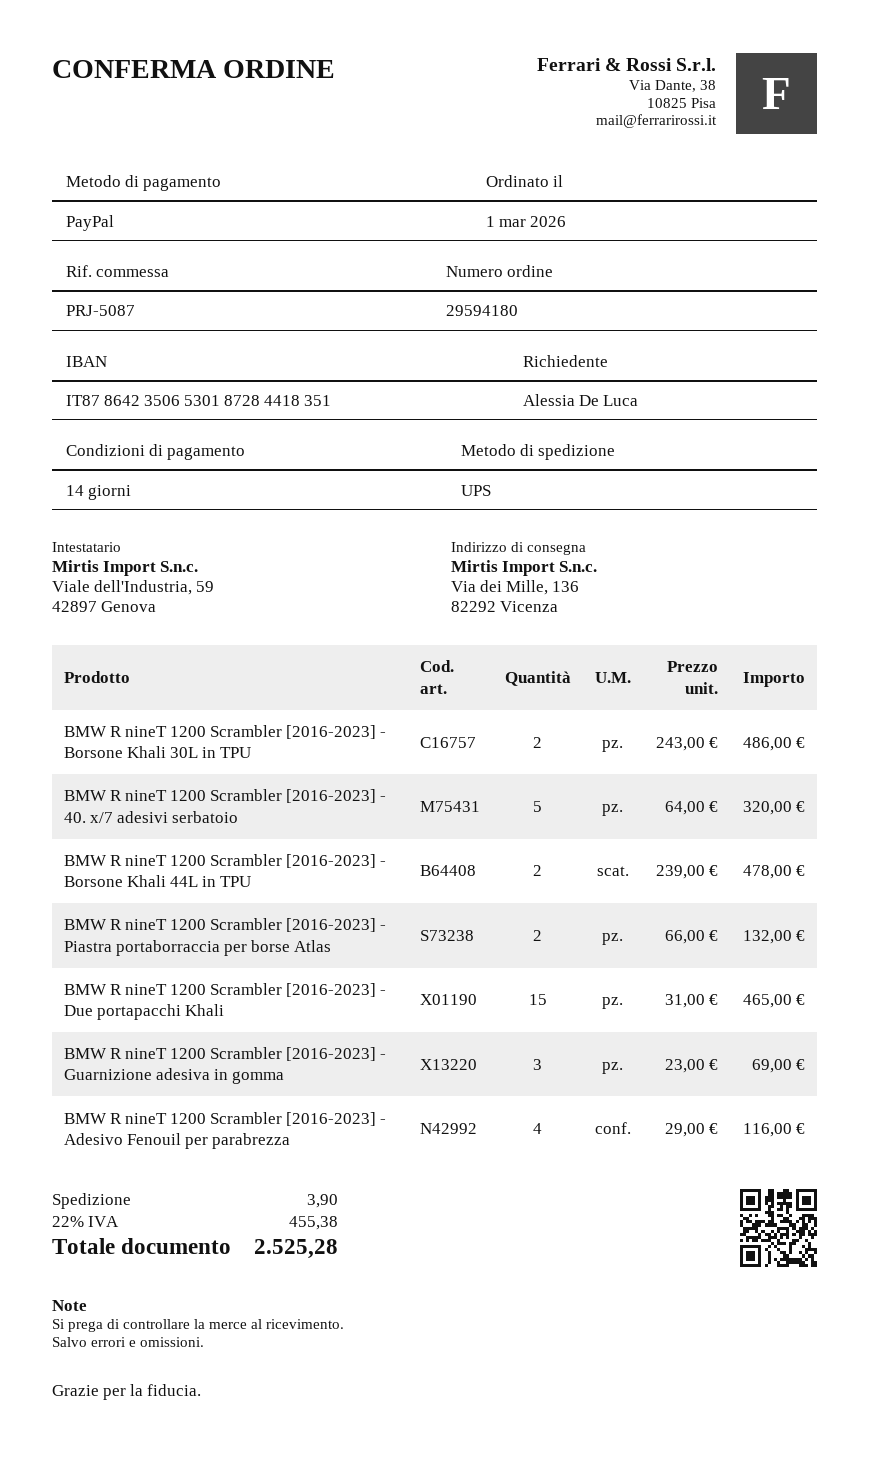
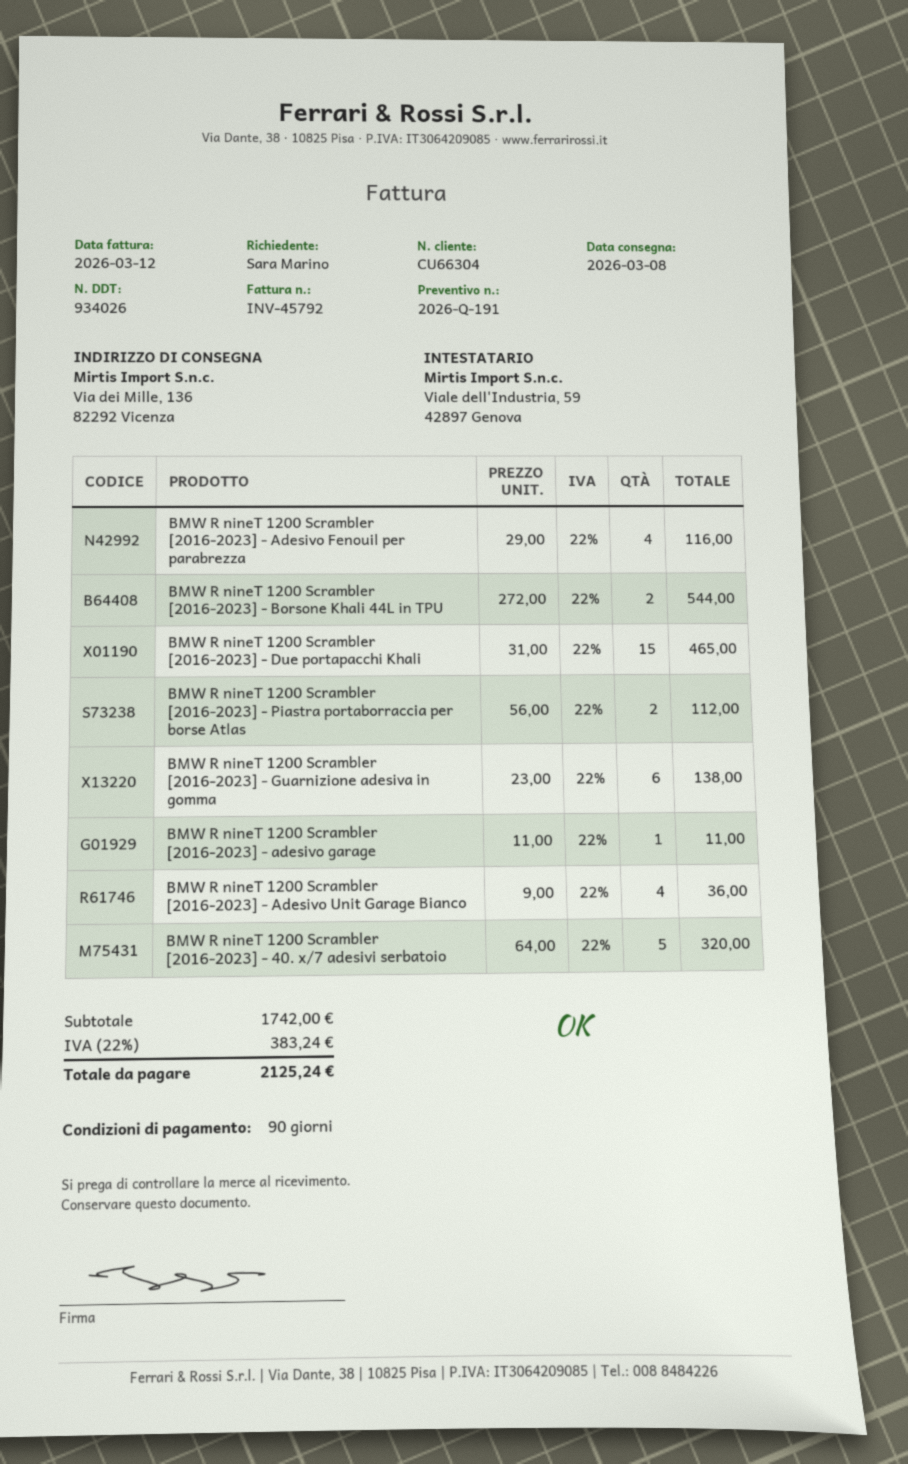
payment terms: 14 days -> 90 days
ordered by: Alessia De Luca -> Sara Marino
BMW R nineT 1200 Scrambler [2016-2023] - Borsone Khali 30L in TPU: 2 x 243.00 = 486.00 -> none
BMW R nineT 1200 Scrambler [2016-2023] - Borsone Khali 44L in TPU: 2 x 239.00 = 478.00 -> 2 x 272.00 = 544.00
BMW R nineT 1200 Scrambler [2016-2023] - Piastra portaborraccia per borse Atlas: 2 x 66.00 = 132.00 -> 2 x 56.00 = 112.00
BMW R nineT 1200 Scrambler [2016-2023] - Guarnizione adesiva in gomma: 3 x 23.00 = 69.00 -> 6 x 23.00 = 138.00
BMW R nineT 1200 Scrambler [2016-2023] - adesivo garage: none -> 1 x 11.00 = 11.00
BMW R nineT 1200 Scrambler [2016-2023] - Adesivo Unit Garage Bianco: none -> 4 x 9.00 = 36.00
shipping: 3.90 -> none
tax: 22% = 455.38 -> 22% = 383.24
total: 2525.28 -> 2125.24

